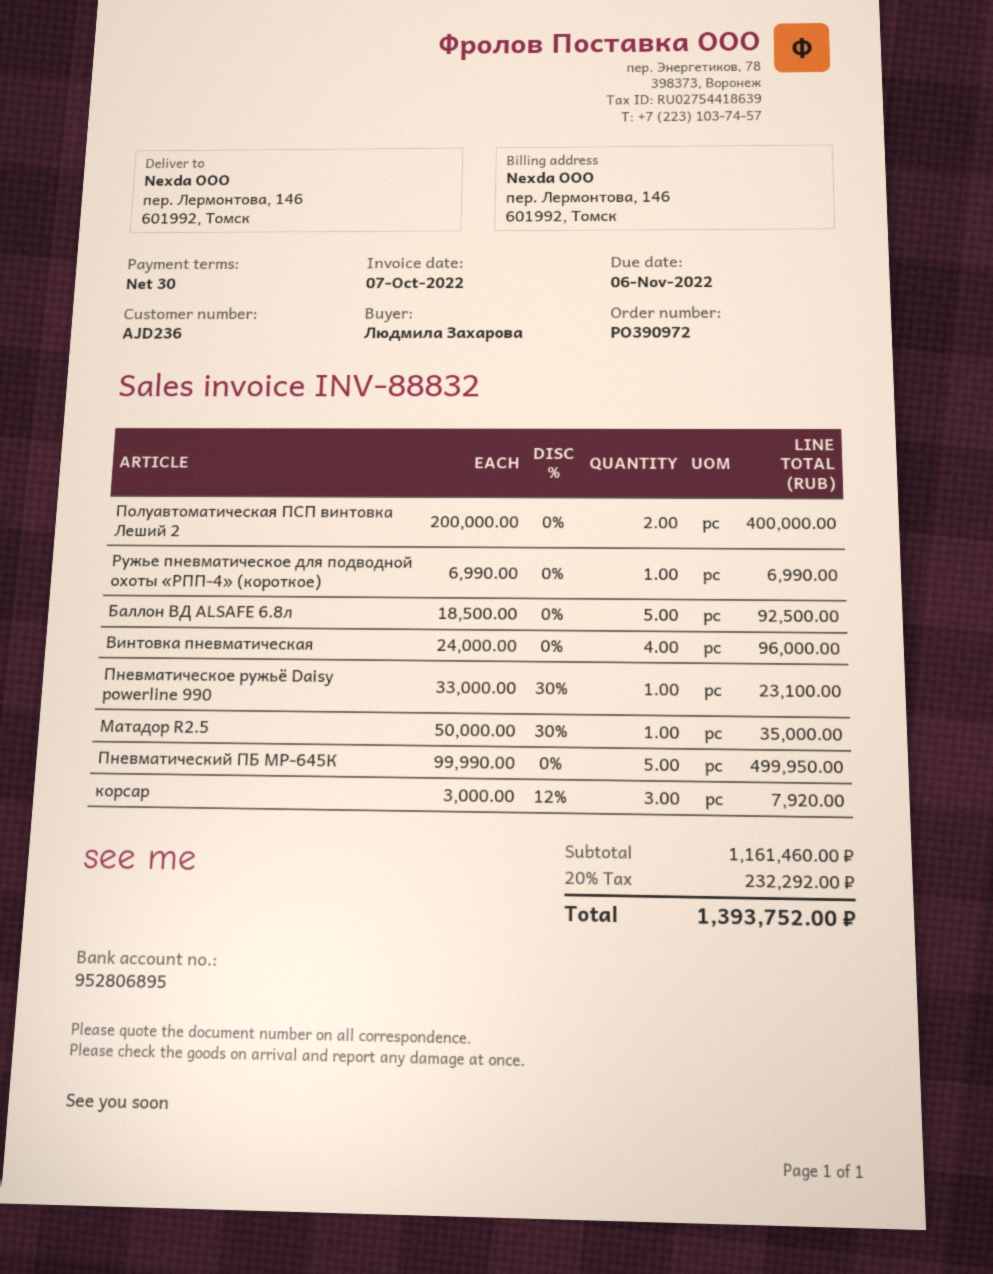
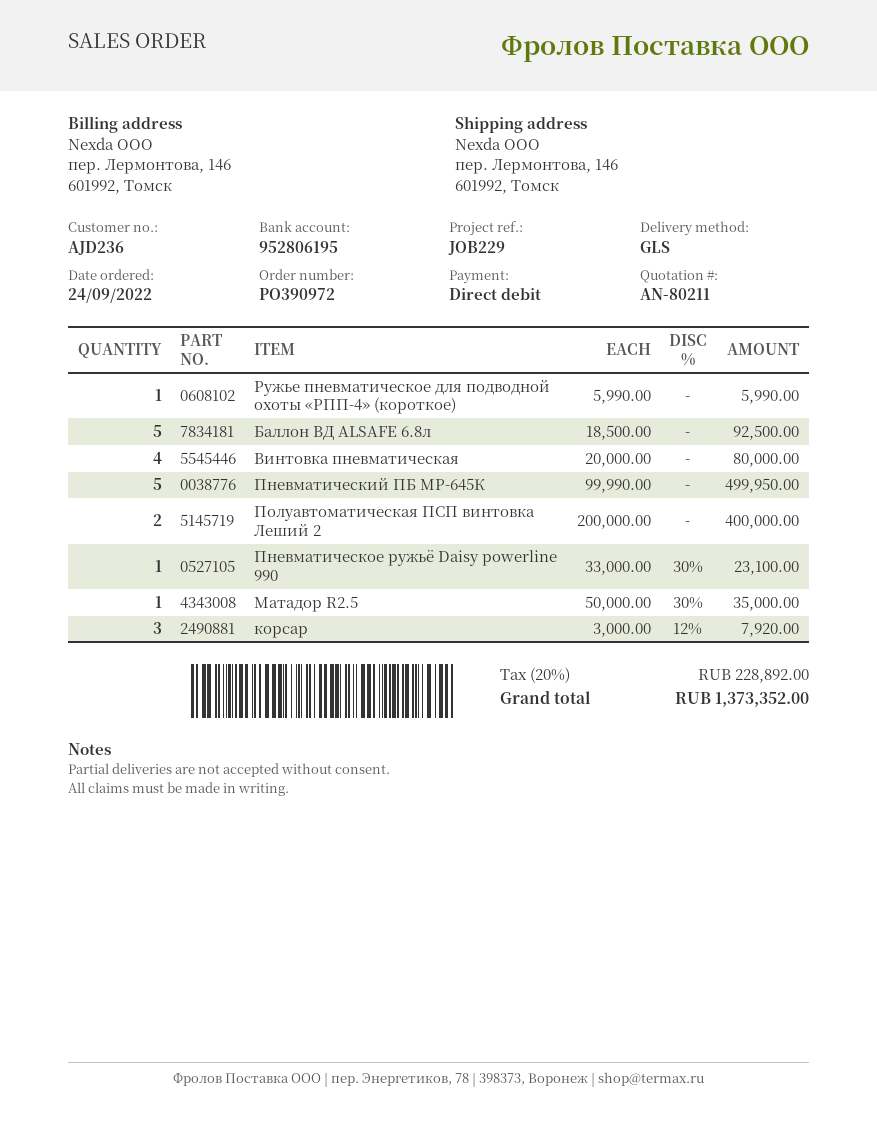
bank account: 952806895 -> 952806195
Ружье пневматическое для подводной охоты «РПП-4» (короткое): 1 x 6990.00 = 6990.00 -> 1 x 5990.00 = 5990.00
Винтовка пневматическая: 4 x 24000.00 = 96000.00 -> 4 x 20000.00 = 80000.00
tax: 20% = 232292.00 -> 20% = 228892.00
total: 1393752.00 -> 1373352.00

